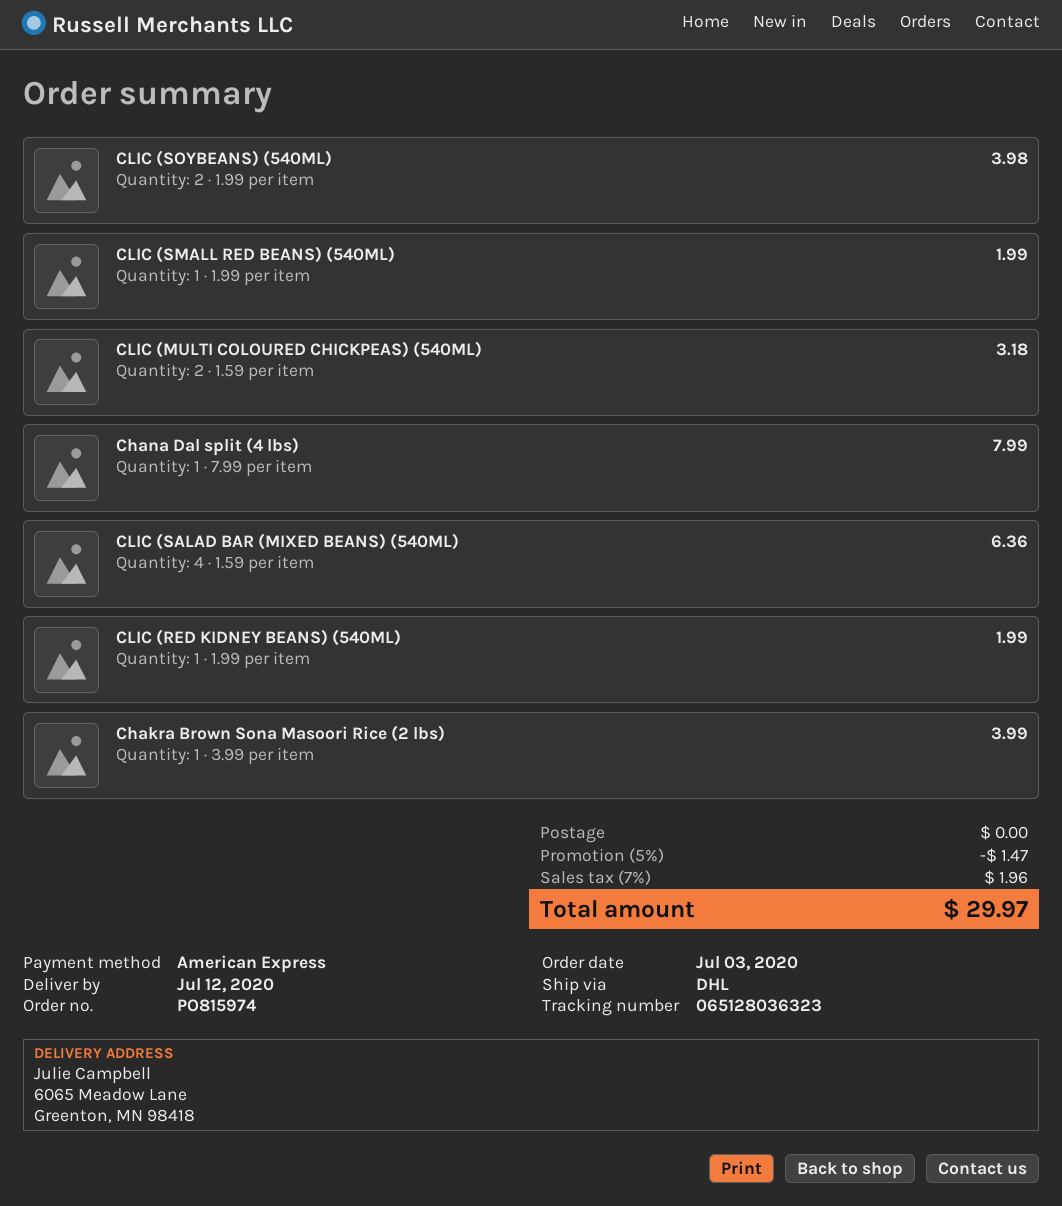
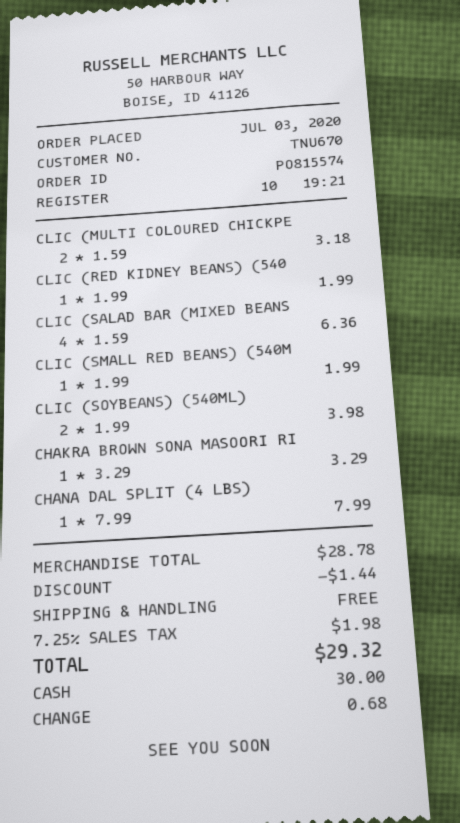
order number: PO815974 -> PO815574
payment method: American Express -> cash
Chakra Brown Sona Masoori Rice (2 lbs): 1 x 3.99 = 3.99 -> 1 x 3.29 = 3.29
discount: 1.47 -> 1.44
tax: 7% = 1.96 -> 7.25% = 1.98
total: 29.97 -> 29.32

